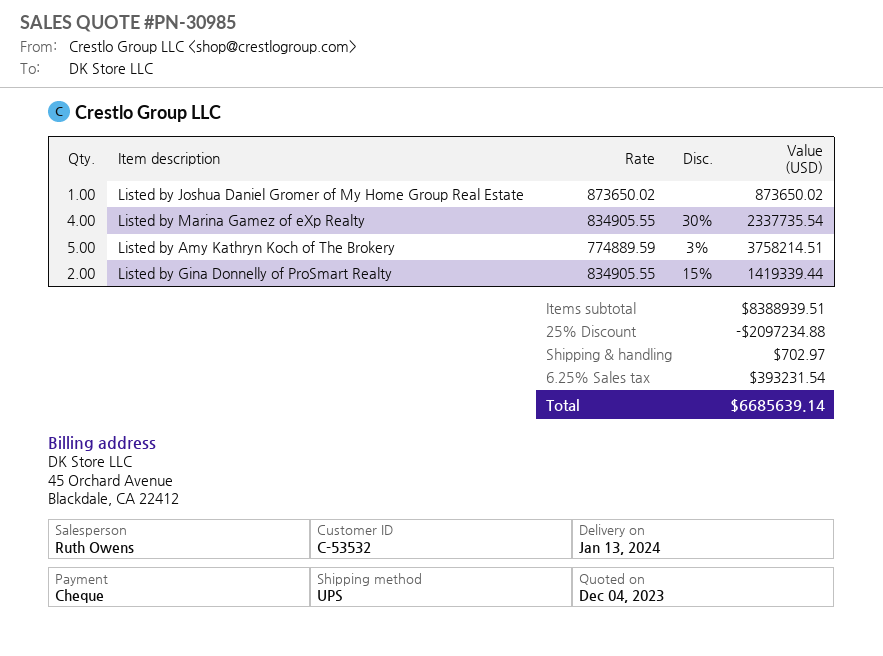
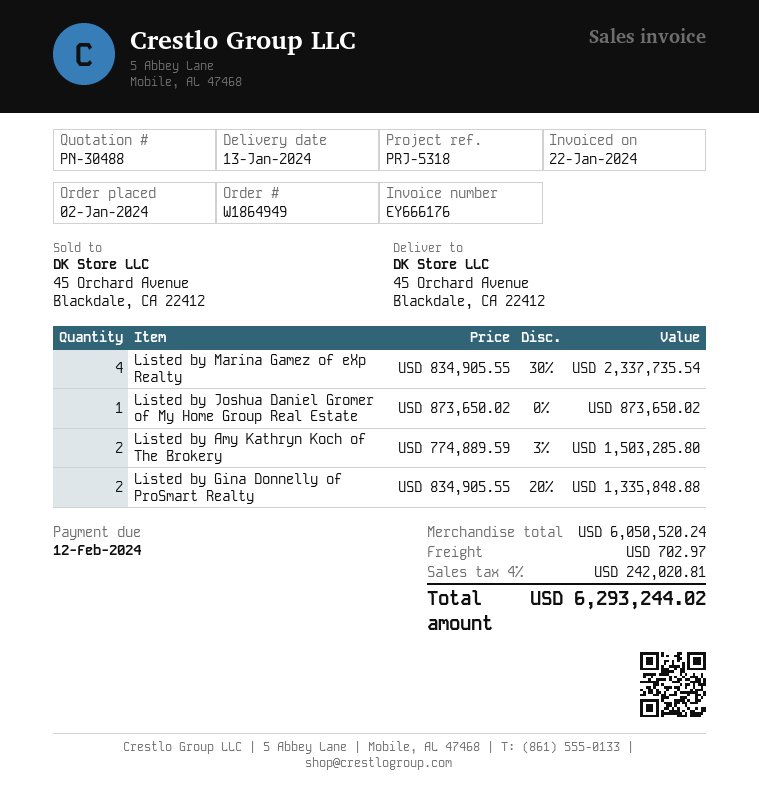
quote number: PN-30985 -> PN-30488
Listed by Amy Kathryn Koch of The Brokery: 5 x 774889.59 - 3% = 3758214.51 -> 2 x 774889.59 - 3% = 1503285.80
Listed by Gina Donnelly of ProSmart Realty: 2 x 834905.55 - 15% = 1419339.44 -> 2 x 834905.55 - 20% = 1335848.88
subtotal: 8388939.51 -> 6050520.24
discount: 25% = 2097234.88 -> none
tax: 6.25% = 393231.54 -> 4% = 242020.81
total: 6685639.14 -> 6293244.02

